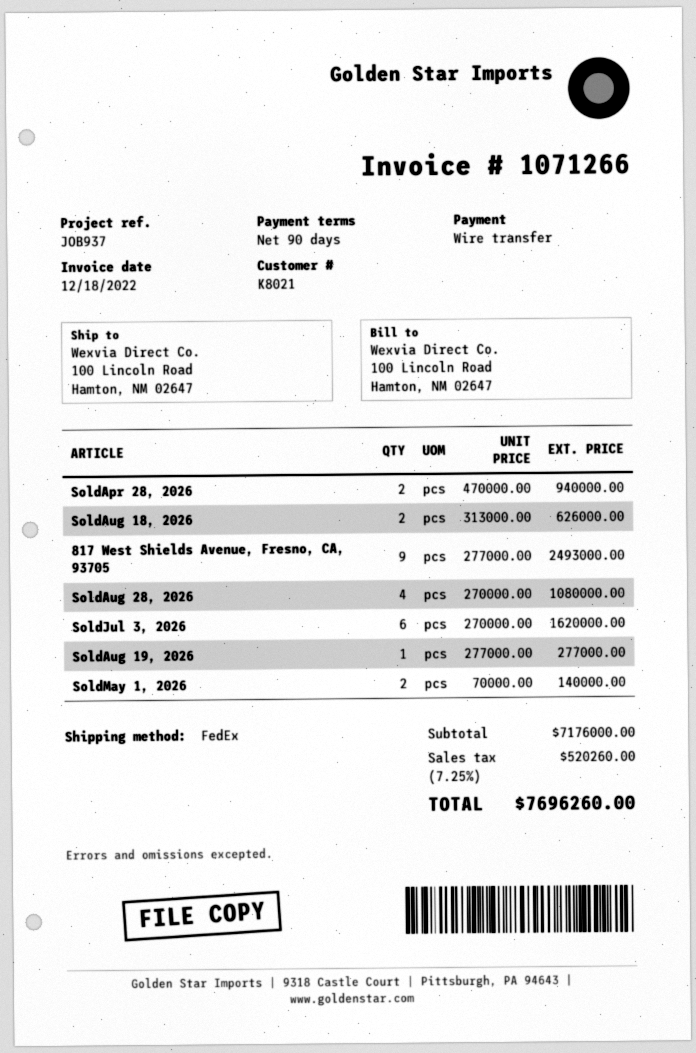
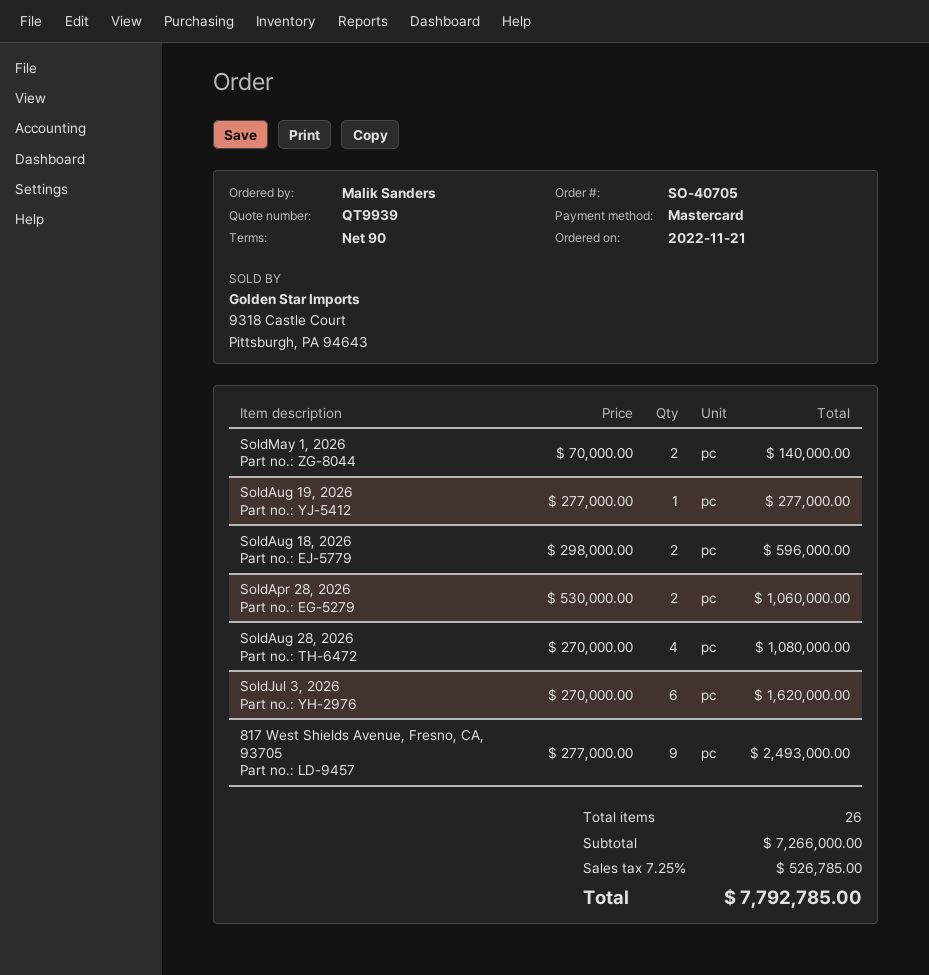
payment method: bank transfer -> Mastercard
SoldApr 28, 2026: 2 x 470000.00 = 940000.00 -> 2 x 530000.00 = 1060000.00
SoldAug 18, 2026: 2 x 313000.00 = 626000.00 -> 2 x 298000.00 = 596000.00
subtotal: 7176000.00 -> 7266000.00
tax: 7.25% = 520260.00 -> 7.25% = 526785.00
total: 7696260.00 -> 7792785.00

